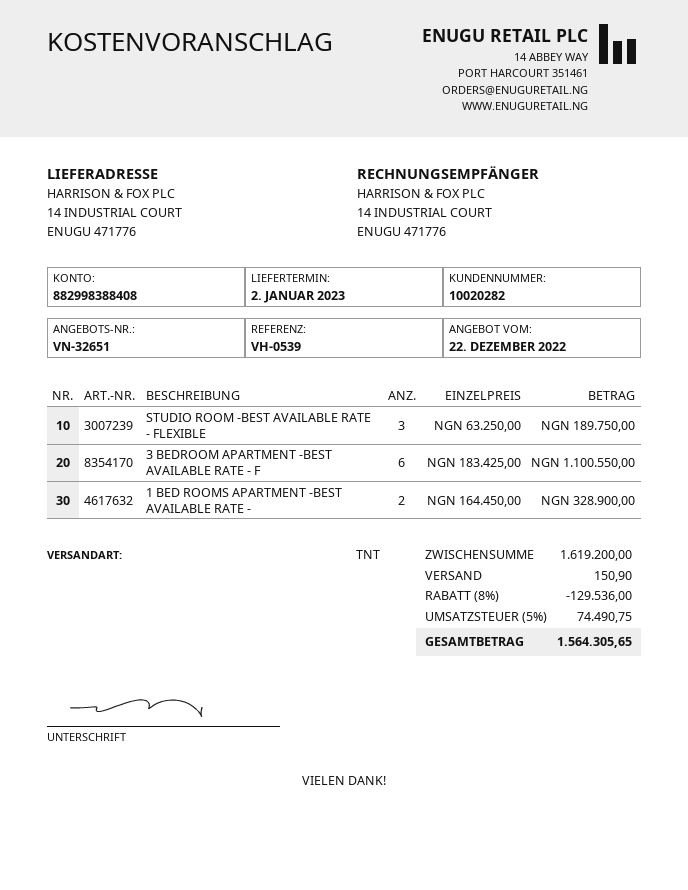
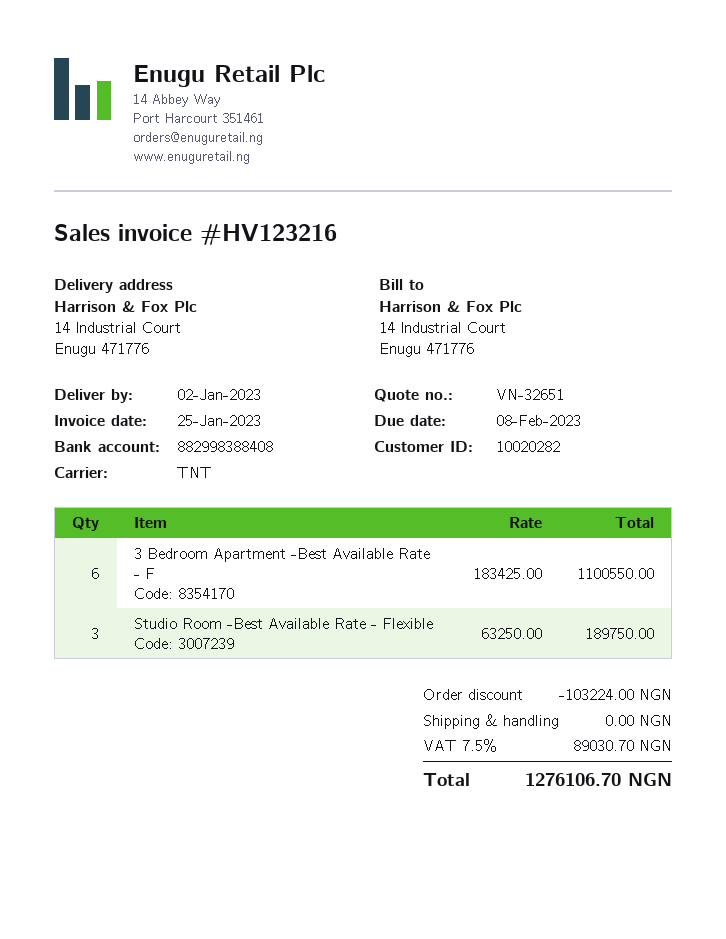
1 BED ROOMS APARTMENT -BEST AVAILABLE RATE -: 2 x 164450.00 = 328900.00 -> none
discount: 129536.00 -> 103224.00
shipping: 150.90 -> 0.00
tax: 5% = 74490.75 -> 7.5% = 89030.70
total: 1564305.65 -> 1276106.70

